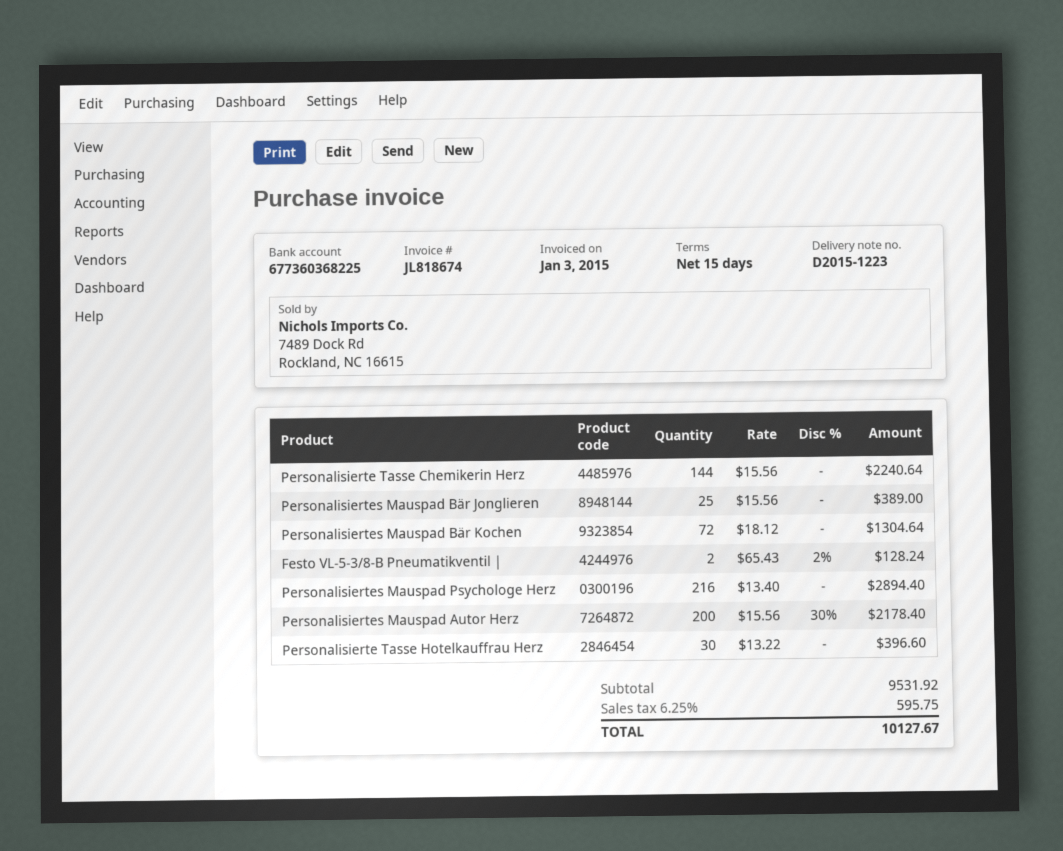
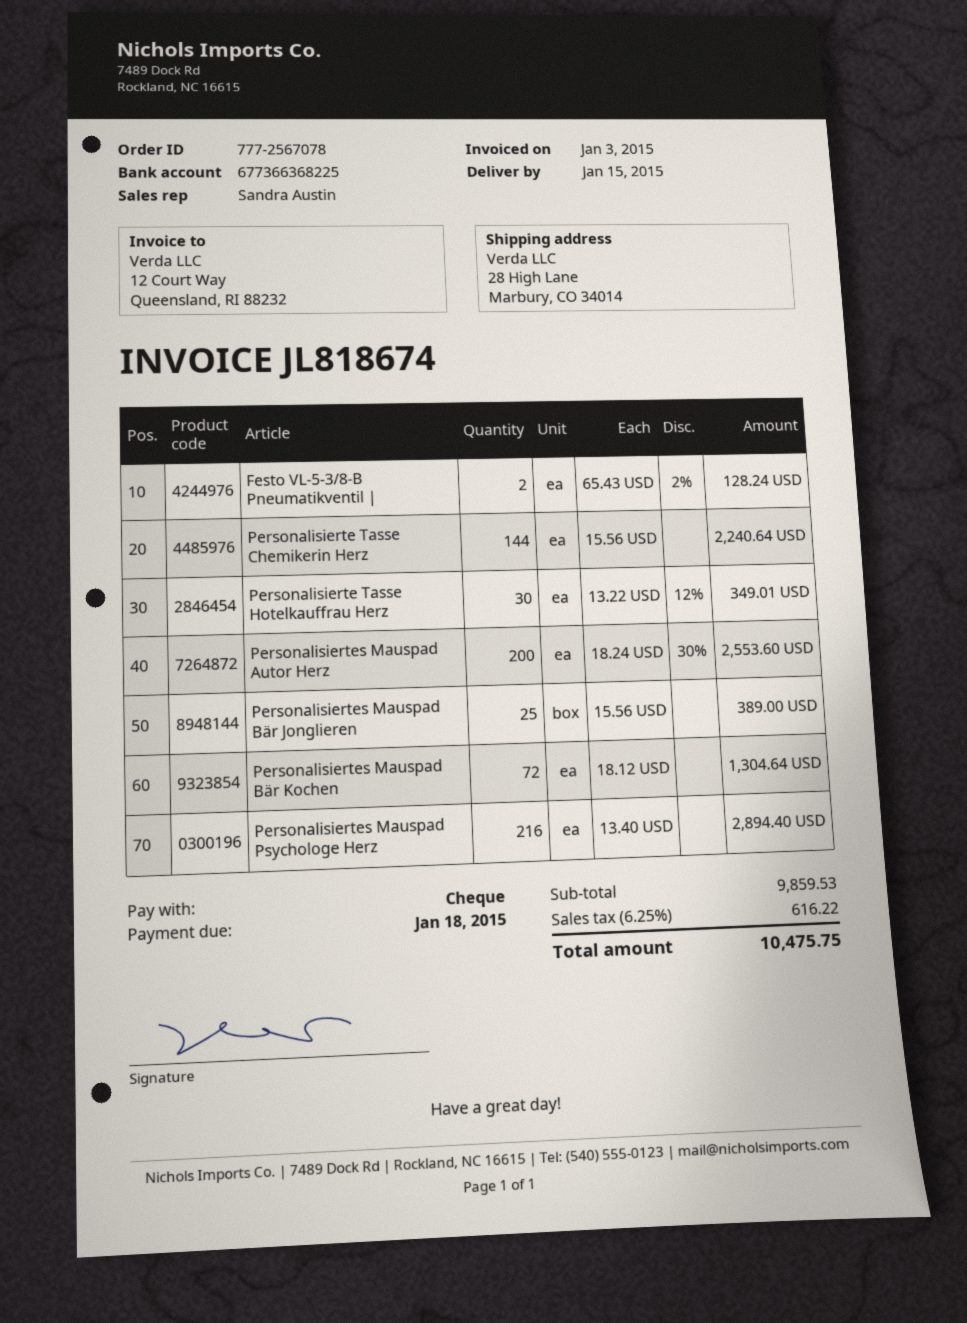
bank account: 677360368225 -> 677366368225
Personalisiertes Mauspad Autor Herz: 200 x 15.56 - 30% = 2178.40 -> 200 x 18.24 - 30% = 2553.60
Personalisierte Tasse Hotelkauffrau Herz: 30 x 13.22 = 396.60 -> 30 x 13.22 - 12% = 349.01
subtotal: 9531.92 -> 9859.53
tax: 6.25% = 595.75 -> 6.25% = 616.22
total: 10127.67 -> 10475.75

